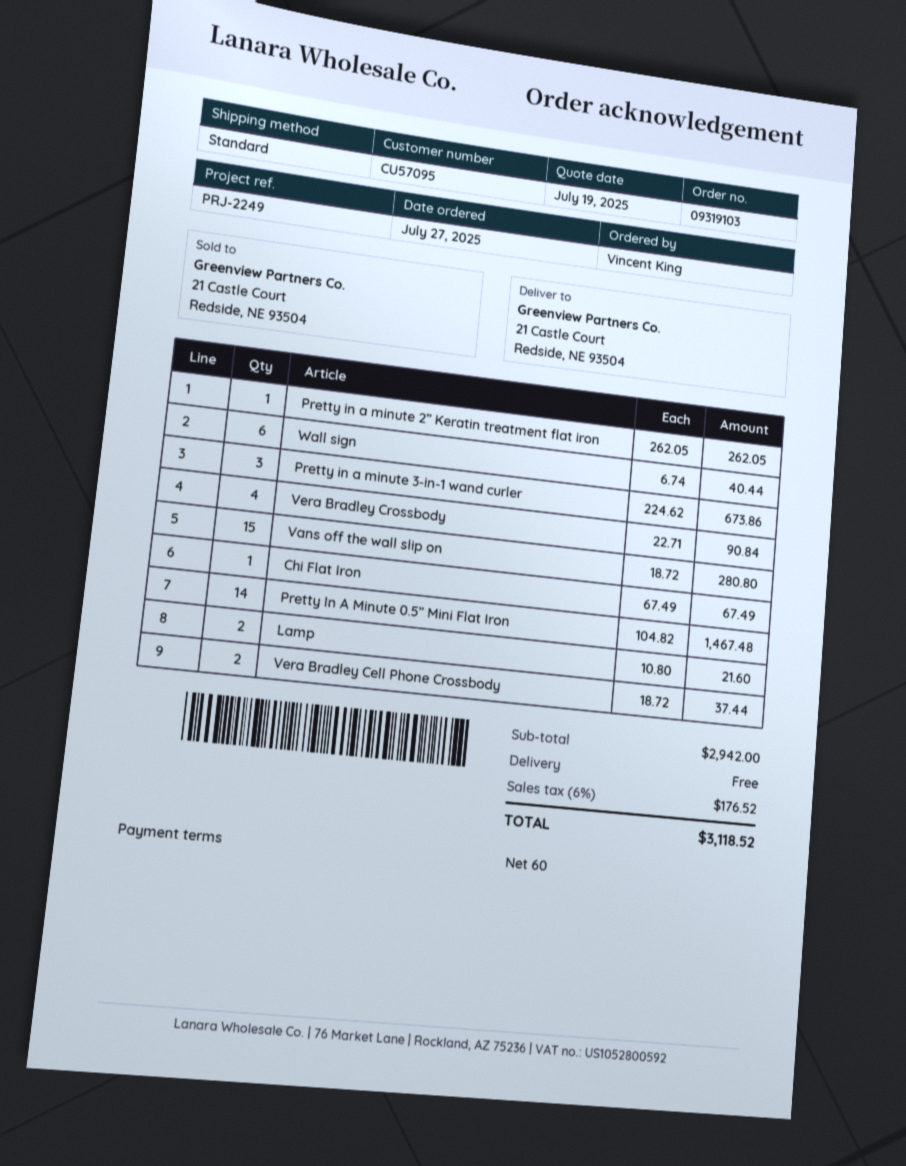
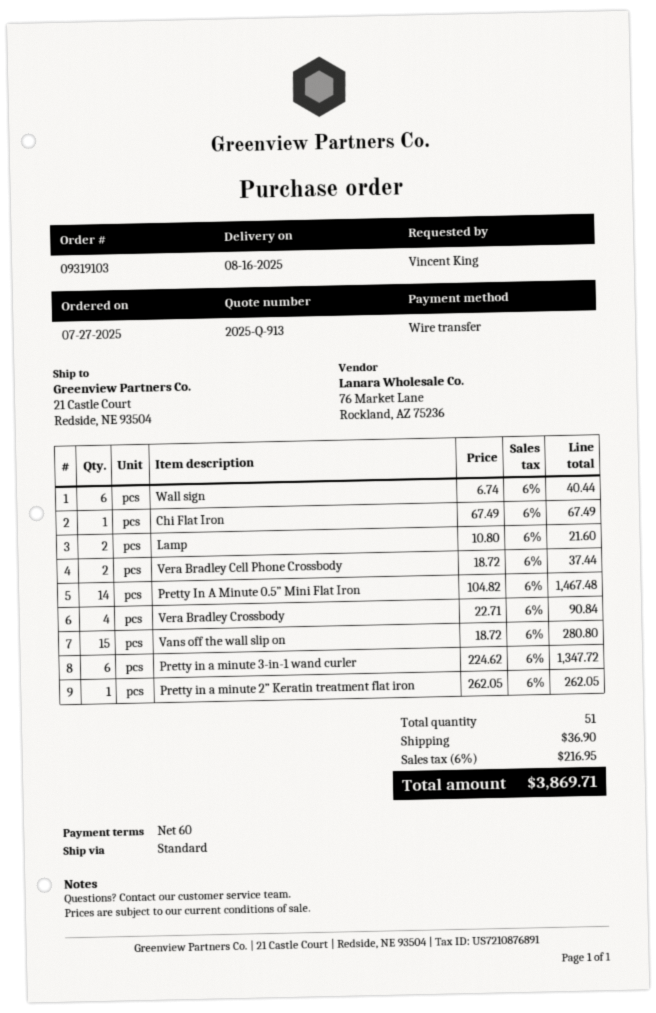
Pretty in a minute 3-in-1 wand curler: 3 x 224.62 = 673.86 -> 6 x 224.62 = 1347.72
shipping: 0.00 -> 36.90
tax: 6% = 176.52 -> 6% = 216.95
total: 3118.52 -> 3869.71

